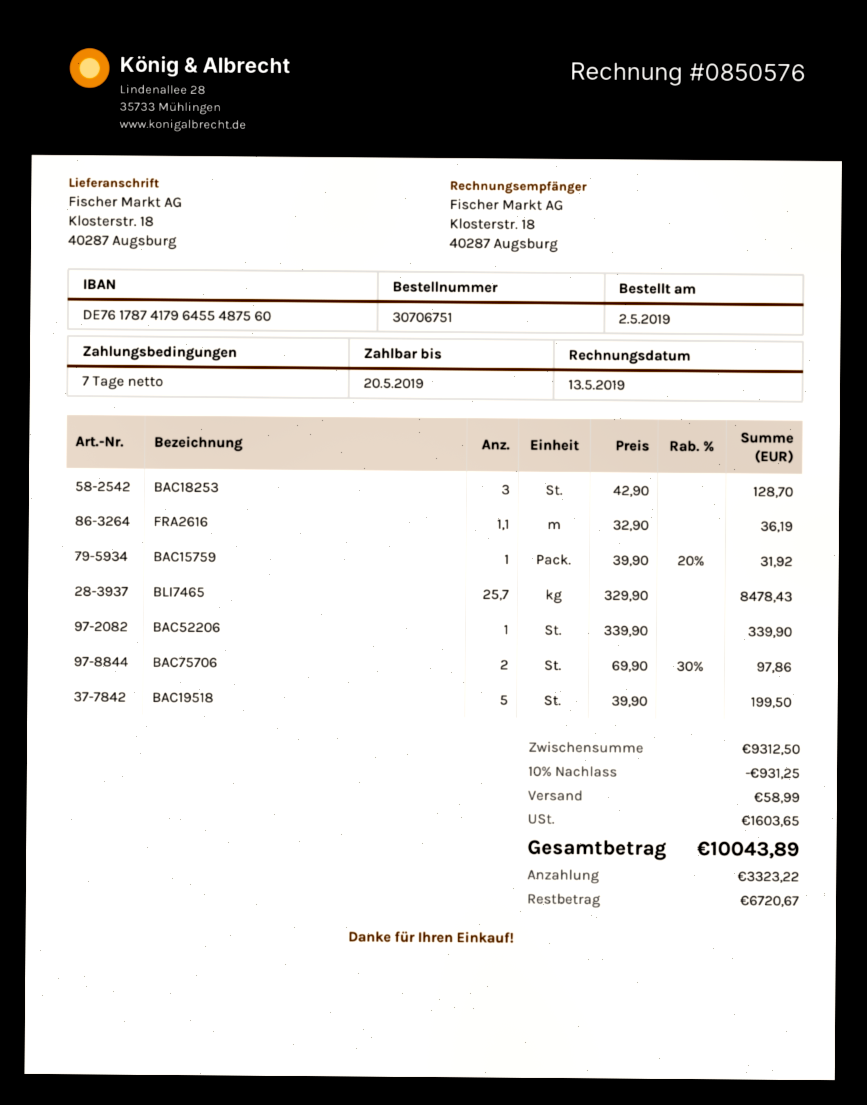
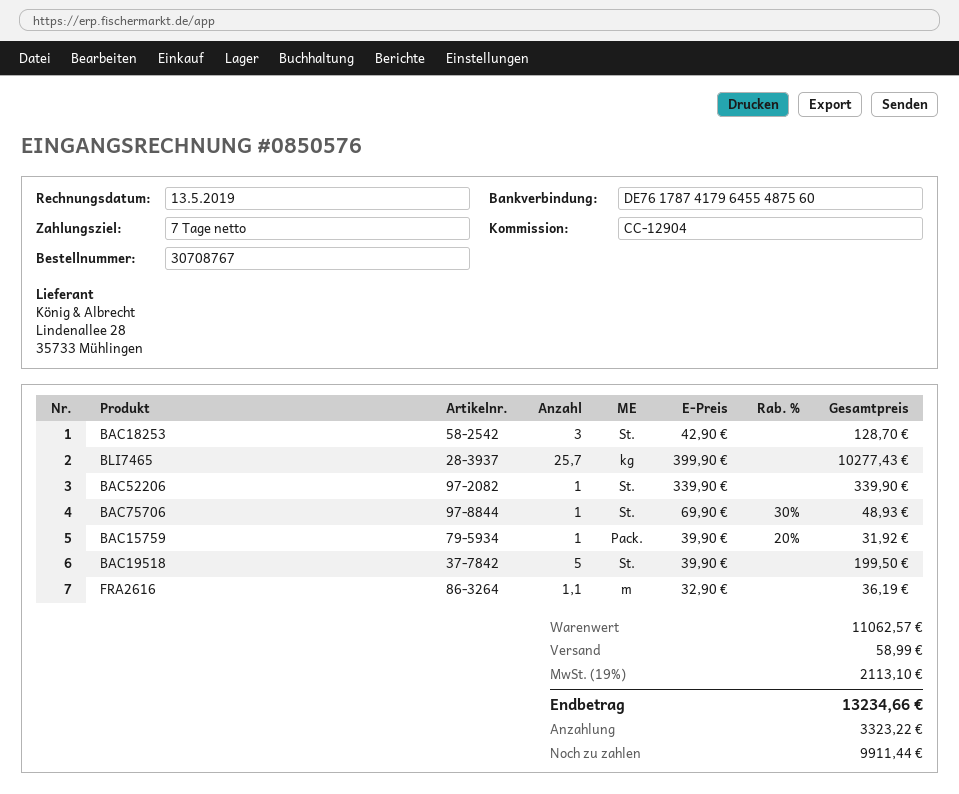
order number: 30706751 -> 30708767
BLI7465: 25.7 x 329.90 = 8478.43 -> 25.7 x 399.90 = 10277.43
BAC75706: 2 x 69.90 - 30% = 97.86 -> 1 x 69.90 - 30% = 48.93
subtotal: 9312.50 -> 11062.57
discount: 10% = 931.25 -> none
tax: 1603.65 -> 2113.10
total: 10043.89 -> 13234.66
balance: 6720.67 -> 9911.44

